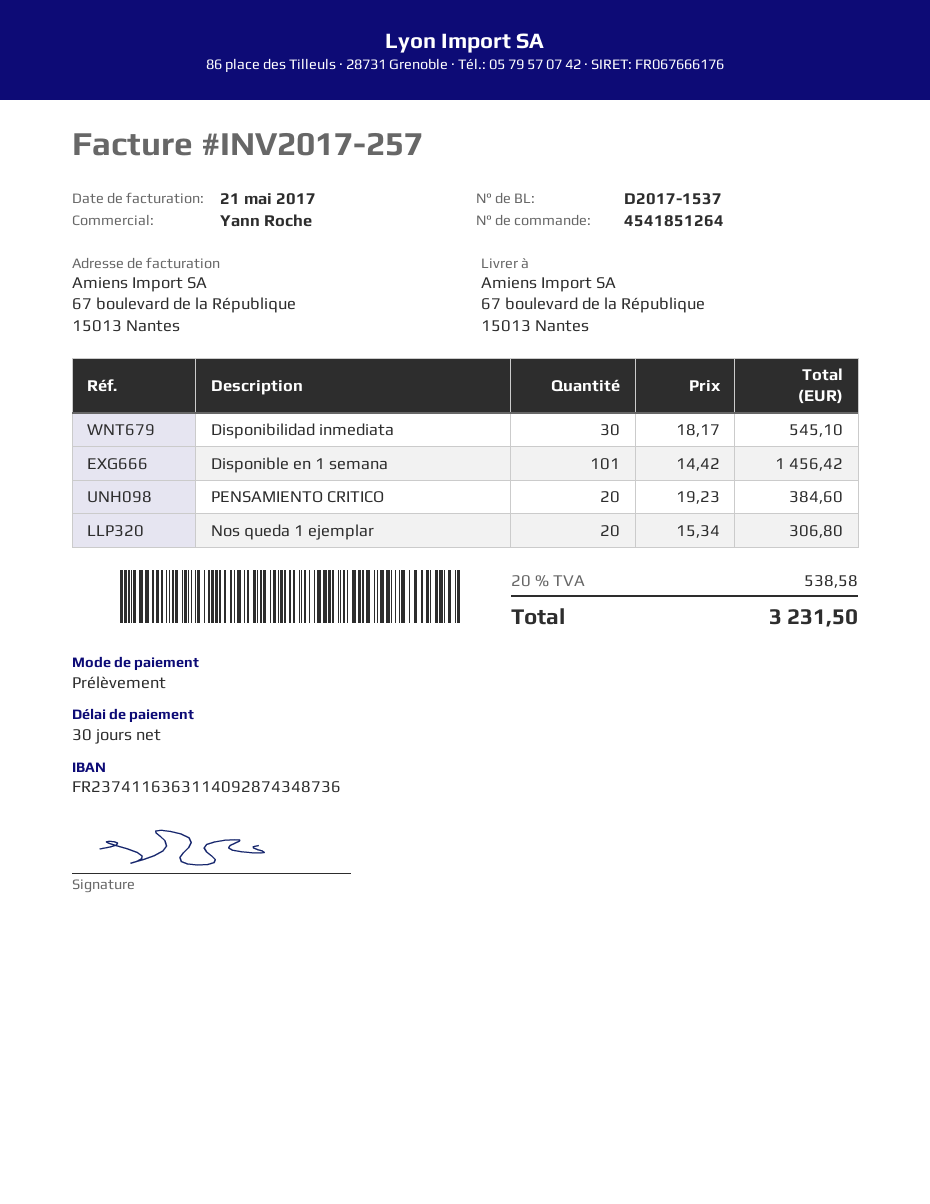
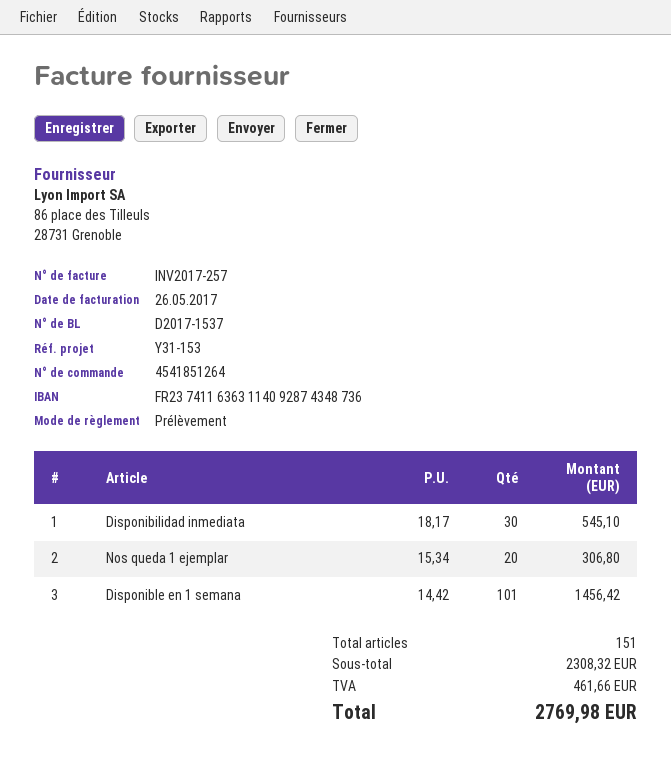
invoice date: 2017-05-21 -> 2017-05-26
PENSAMIENTO CRITICO: 20 x 19.23 = 384.60 -> none
tax: 538.58 -> 461.66
total: 3231.50 -> 2769.98

